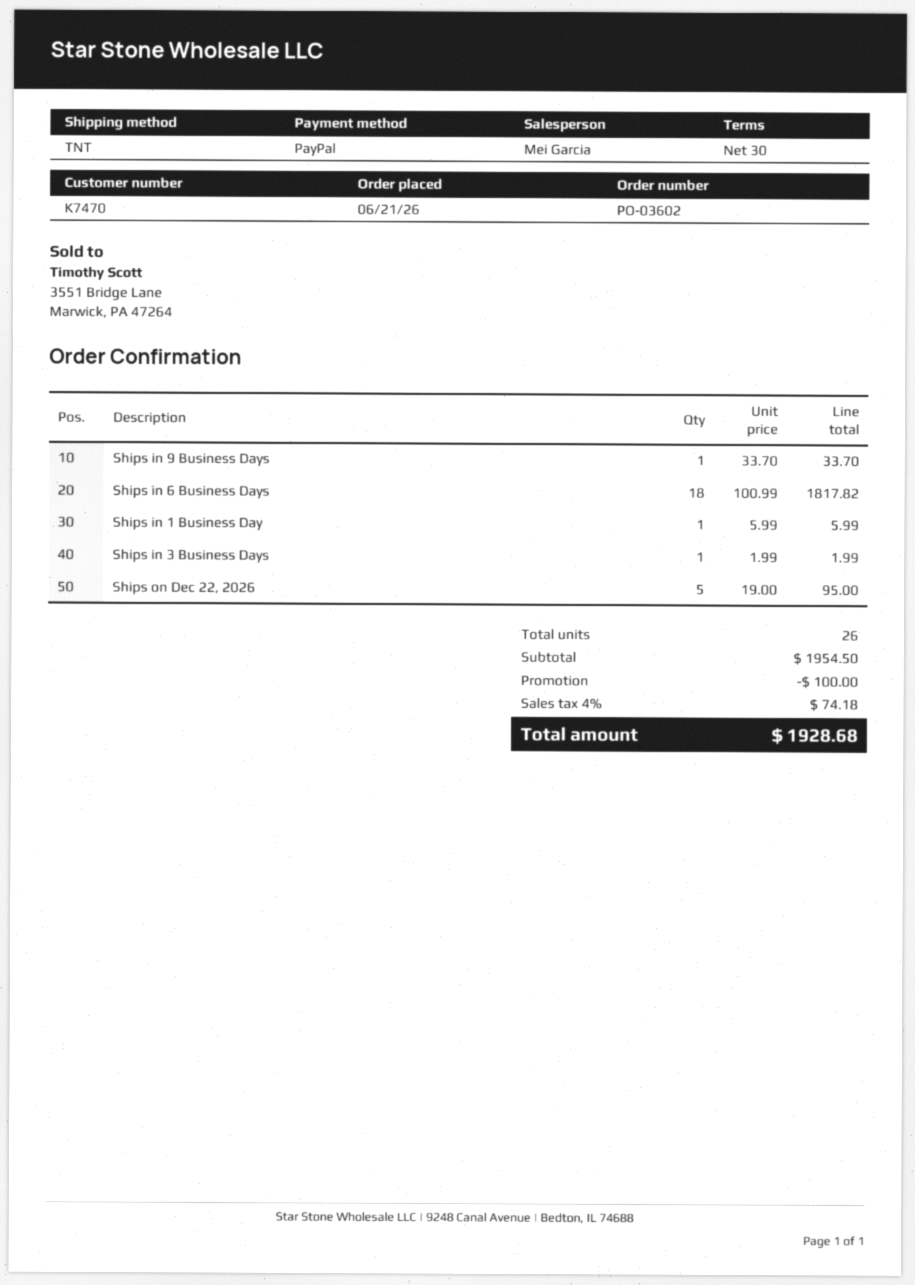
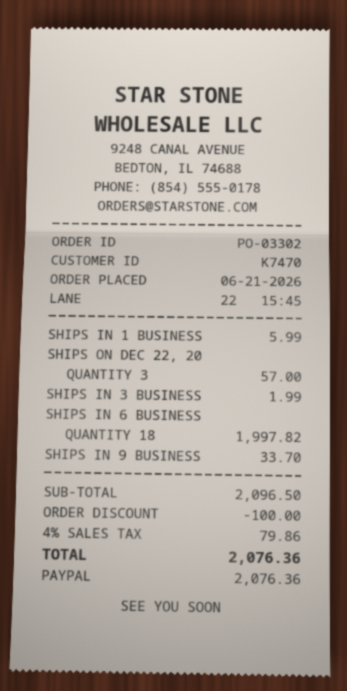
order number: PO-03602 -> PO-03302
Ships in 6 Business Days: 18 for 1817.82 -> 18 for 1997.82
Ships on Dec 22, 2026: 5 for 95.00 -> 3 for 57.00
subtotal: 1954.50 -> 2096.50
tax: 4% = 74.18 -> 4% = 79.86
total: 1928.68 -> 2076.36

